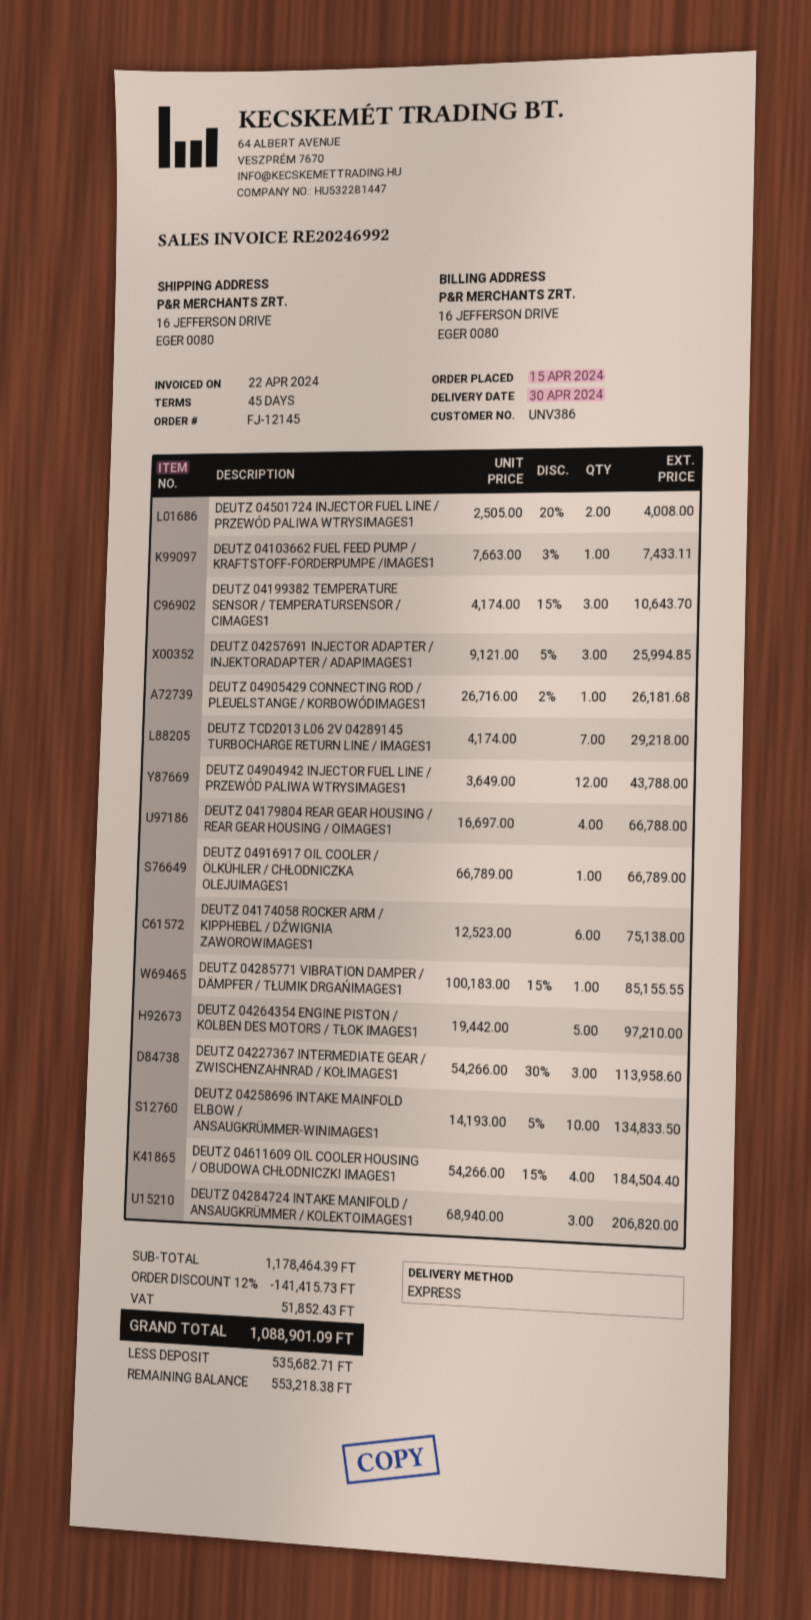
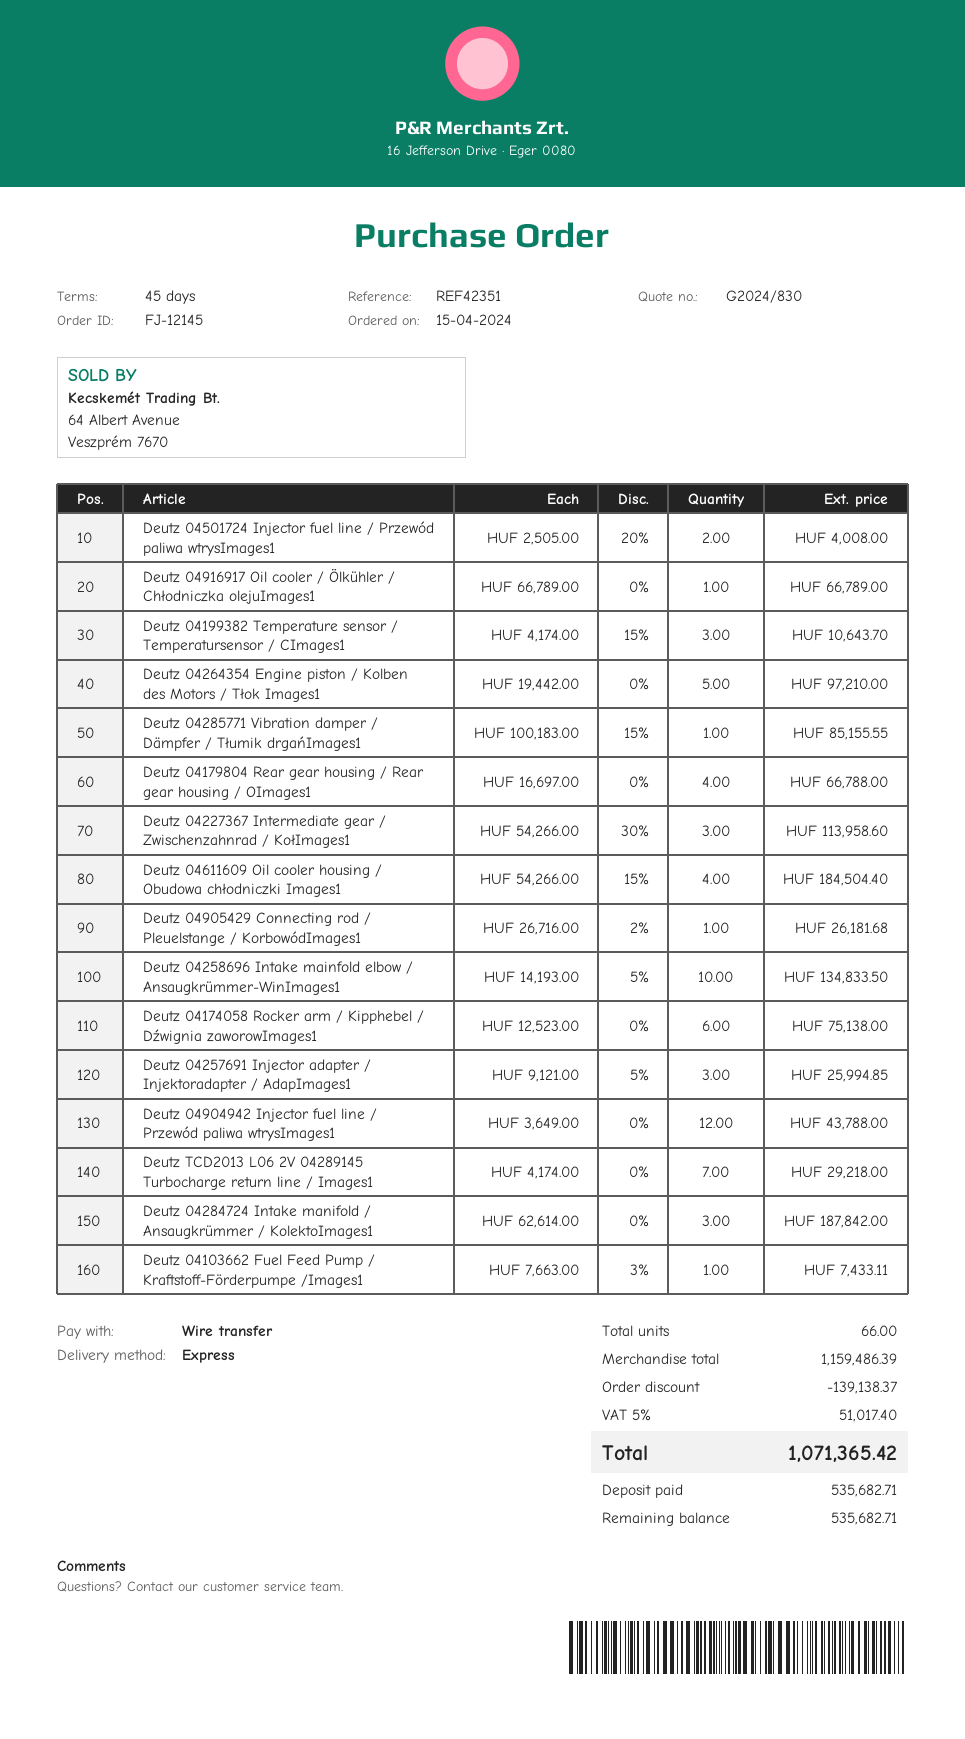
DEUTZ 04284724 INTAKE MANIFOLD / ANSAUGKRÜMMER / KOLEKTOIMAGES1: 3 x 68940.00 = 206820.00 -> 3 x 62614.00 = 187842.00
subtotal: 1178464.39 -> 1159486.39
discount: 141415.73 -> 139138.37
tax: 51852.43 -> 51017.40
total: 1088901.09 -> 1071365.42
balance: 553218.38 -> 535682.71

